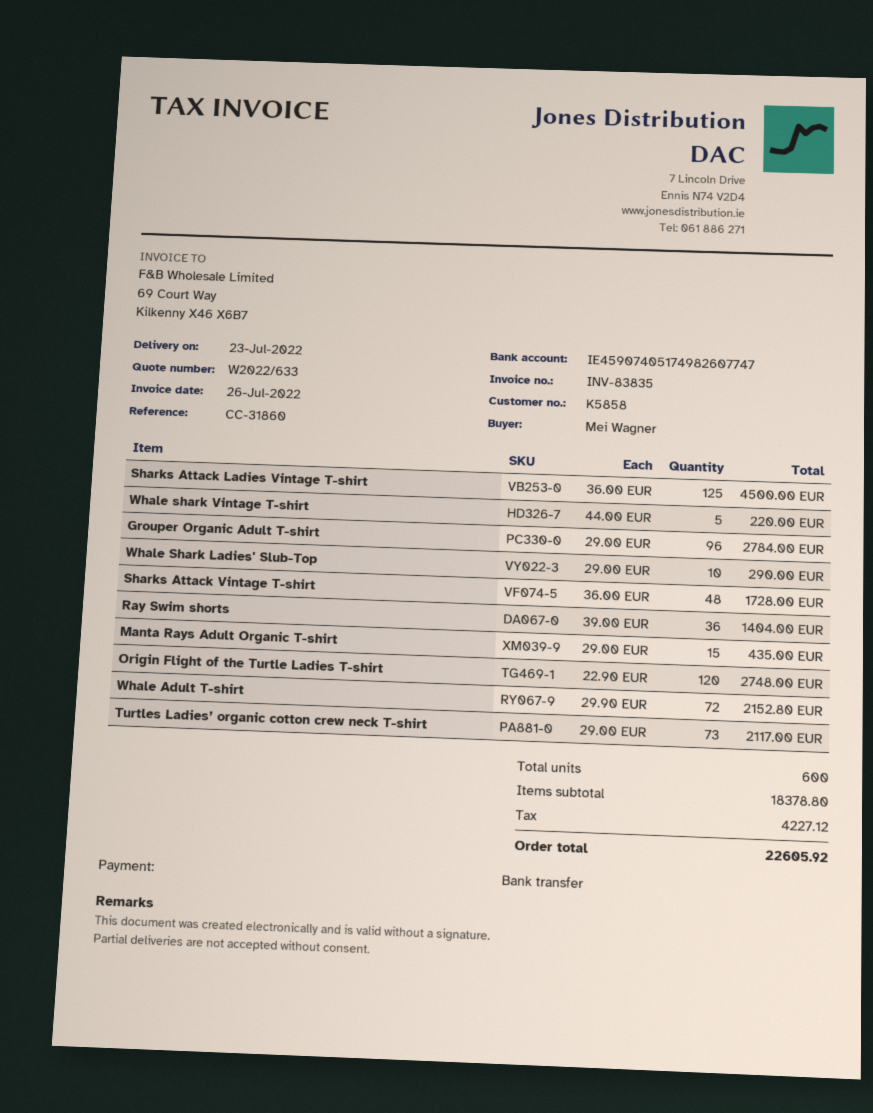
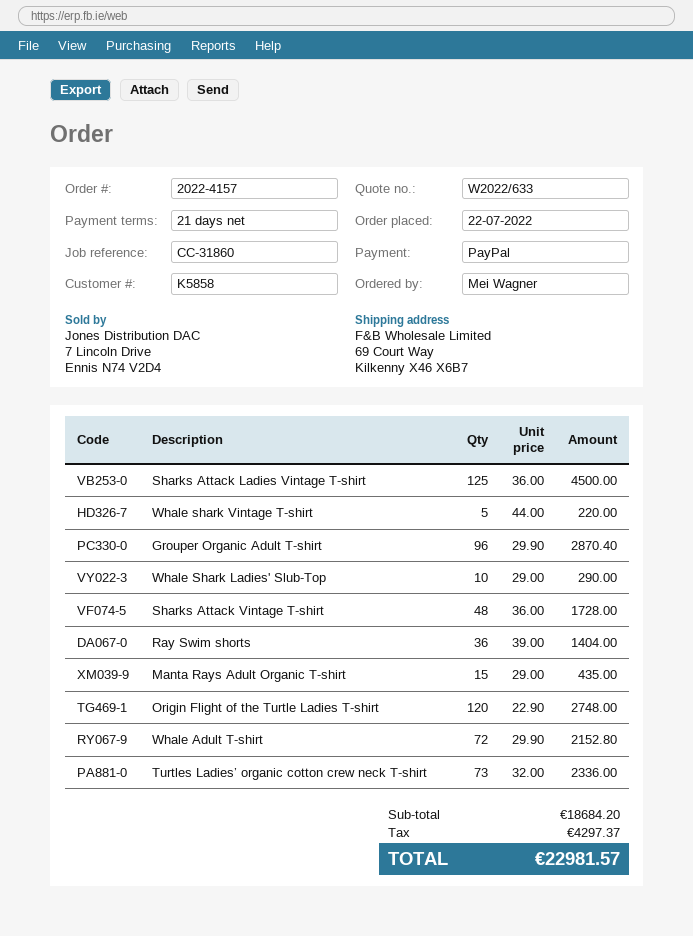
payment method: bank transfer -> PayPal
Grouper Organic Adult T-shirt: 96 x 29.00 = 2784.00 -> 96 x 29.90 = 2870.40
Turtles Ladies’ organic cotton crew neck T-shirt: 73 x 29.00 = 2117.00 -> 73 x 32.00 = 2336.00
subtotal: 18378.80 -> 18684.20
tax: 4227.12 -> 4297.37
total: 22605.92 -> 22981.57

